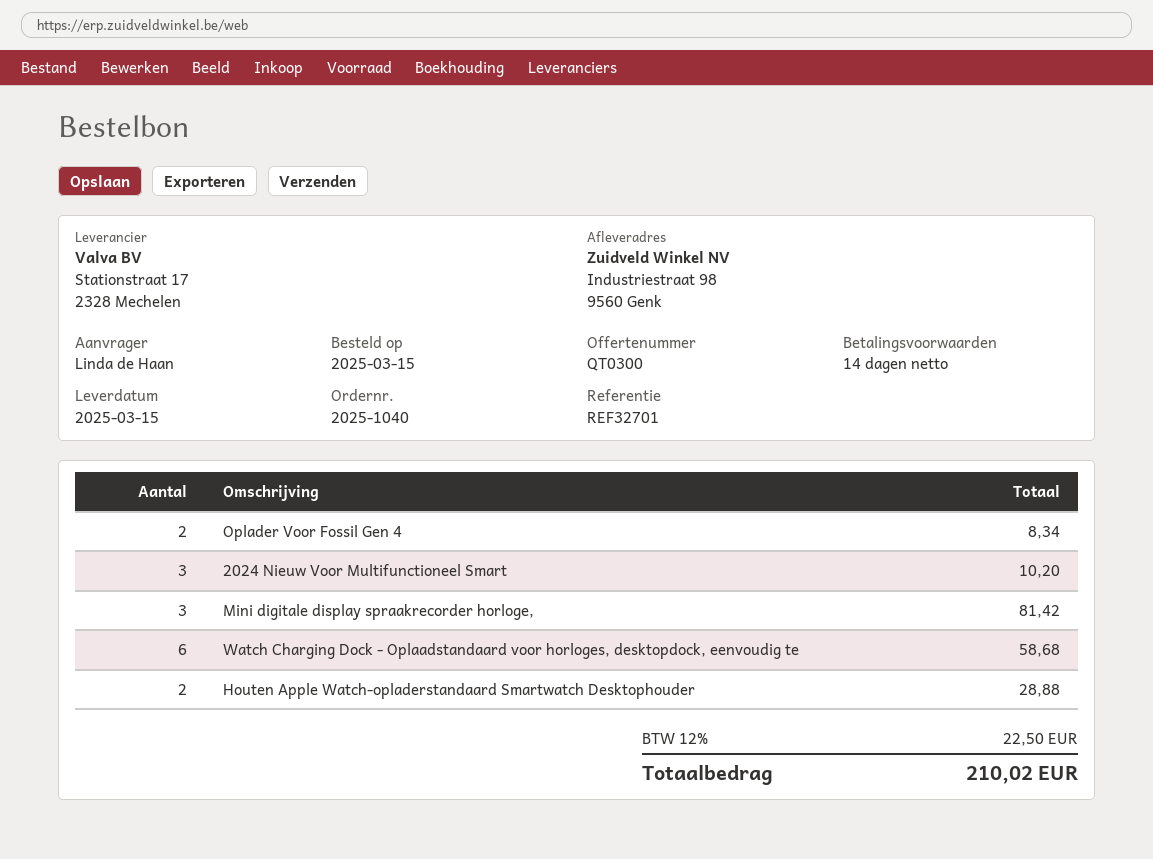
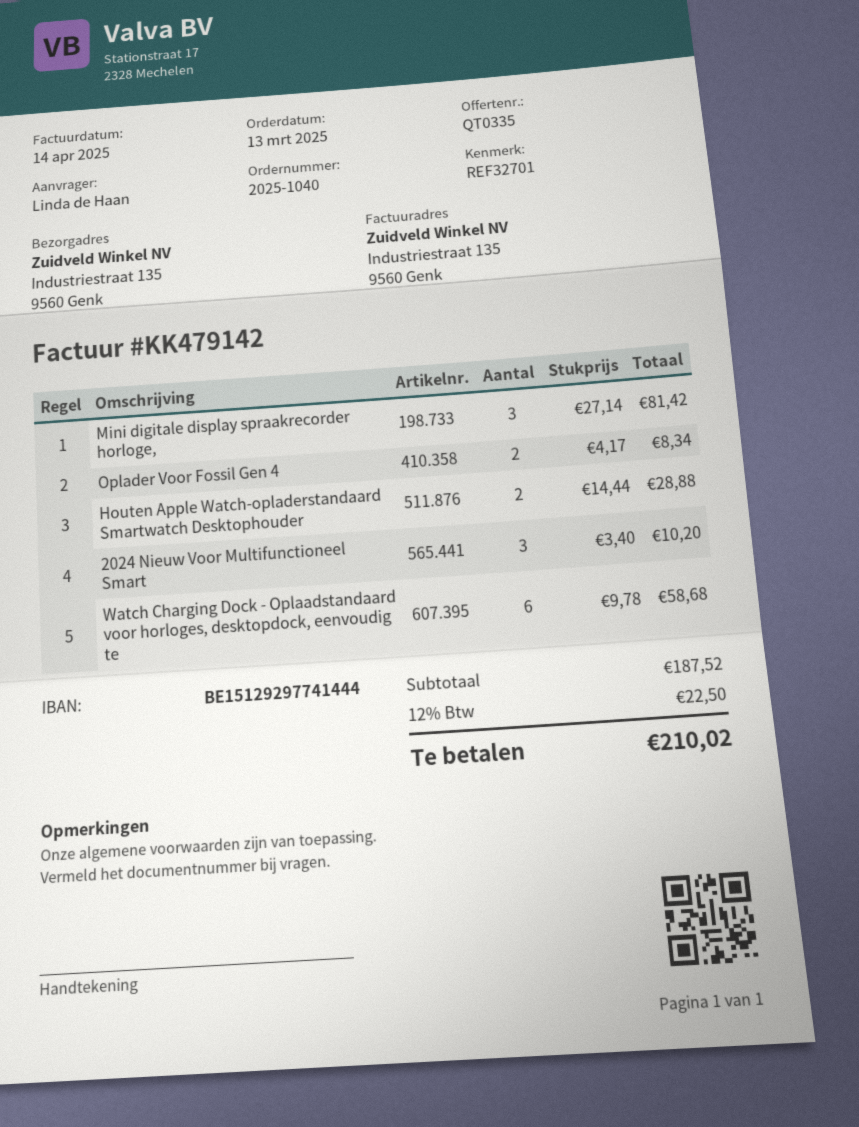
quote number: QT0300 -> QT0335
order date: 2025-03-15 -> 2025-03-13
ship to: Industriestraat 98, 9560 Genk -> Industriestraat 135, 9560 Genk

